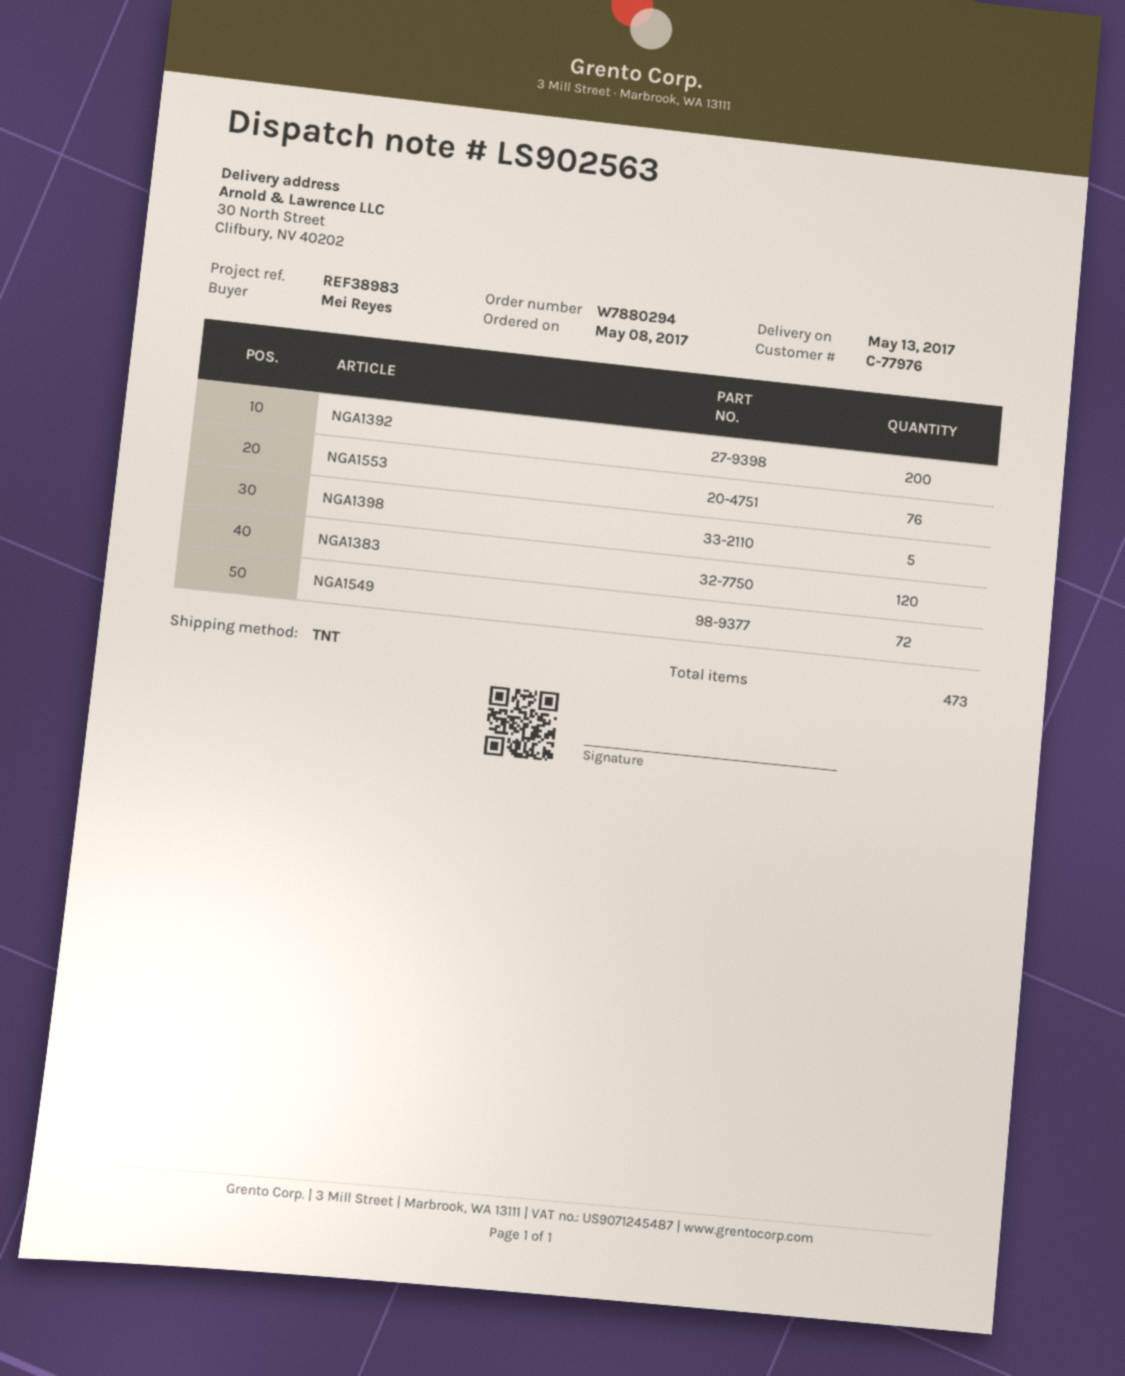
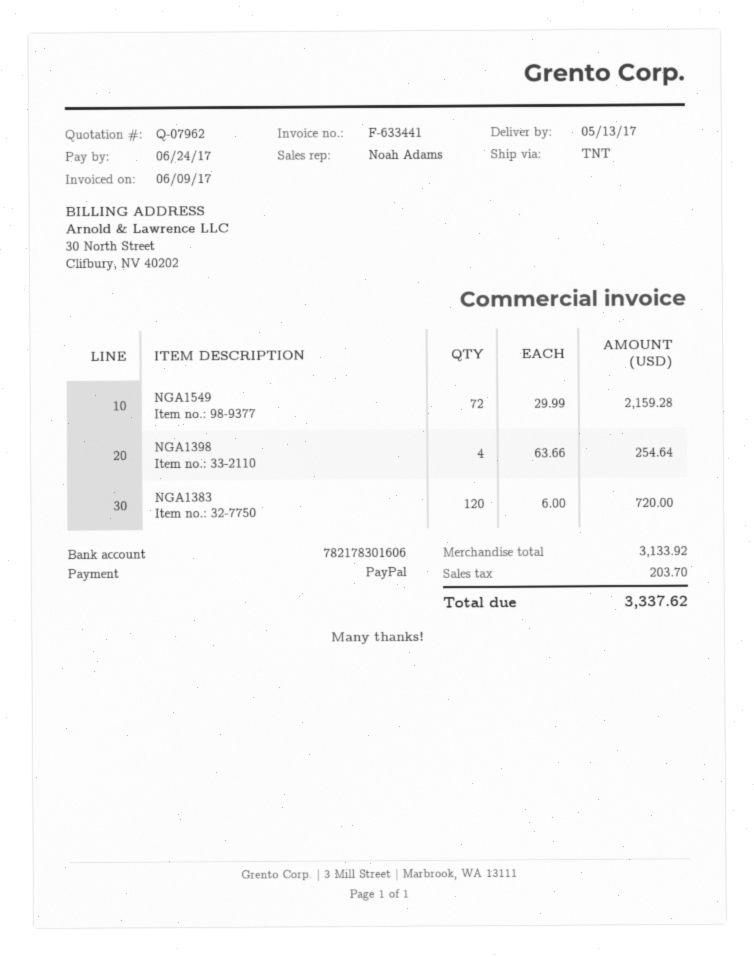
NGA1392: 200 -> none
NGA1553: 76 -> none
NGA1398: 5 -> 4

